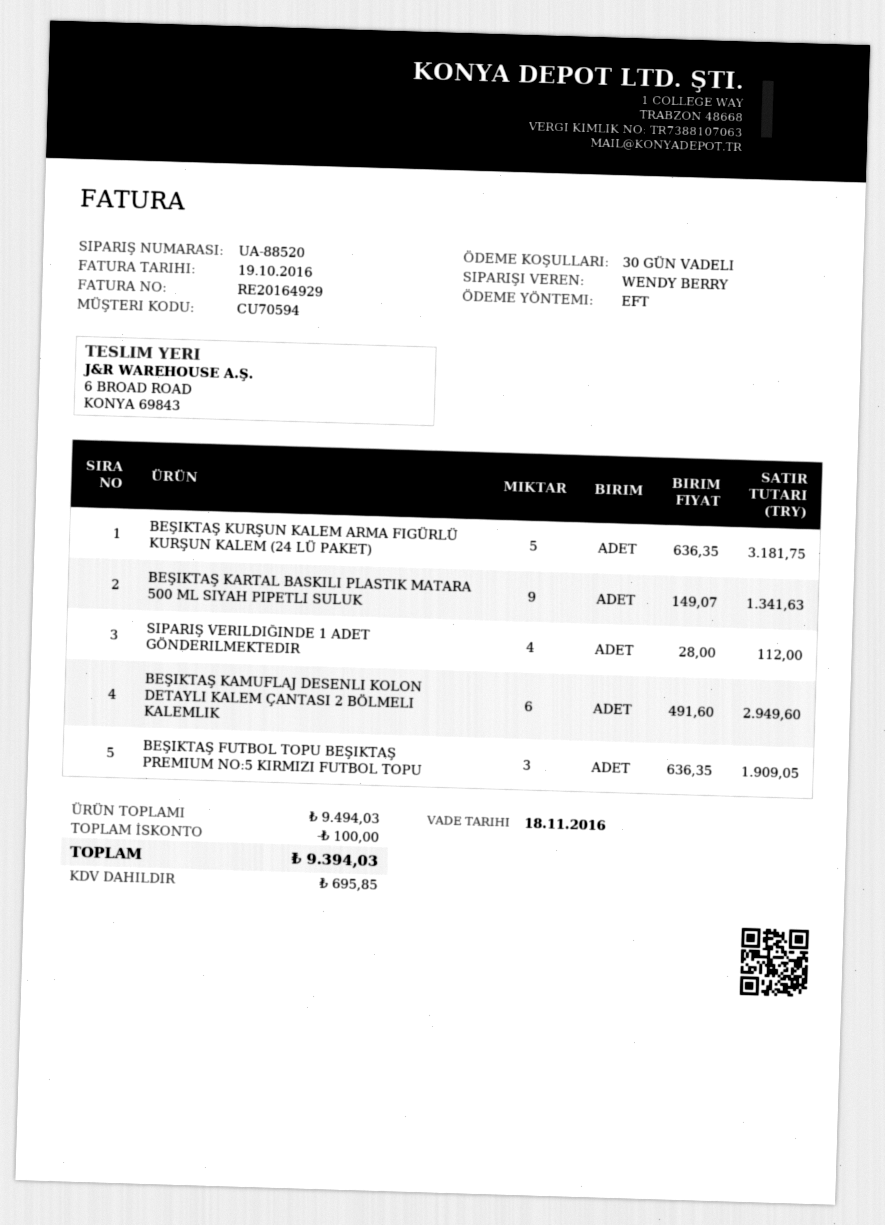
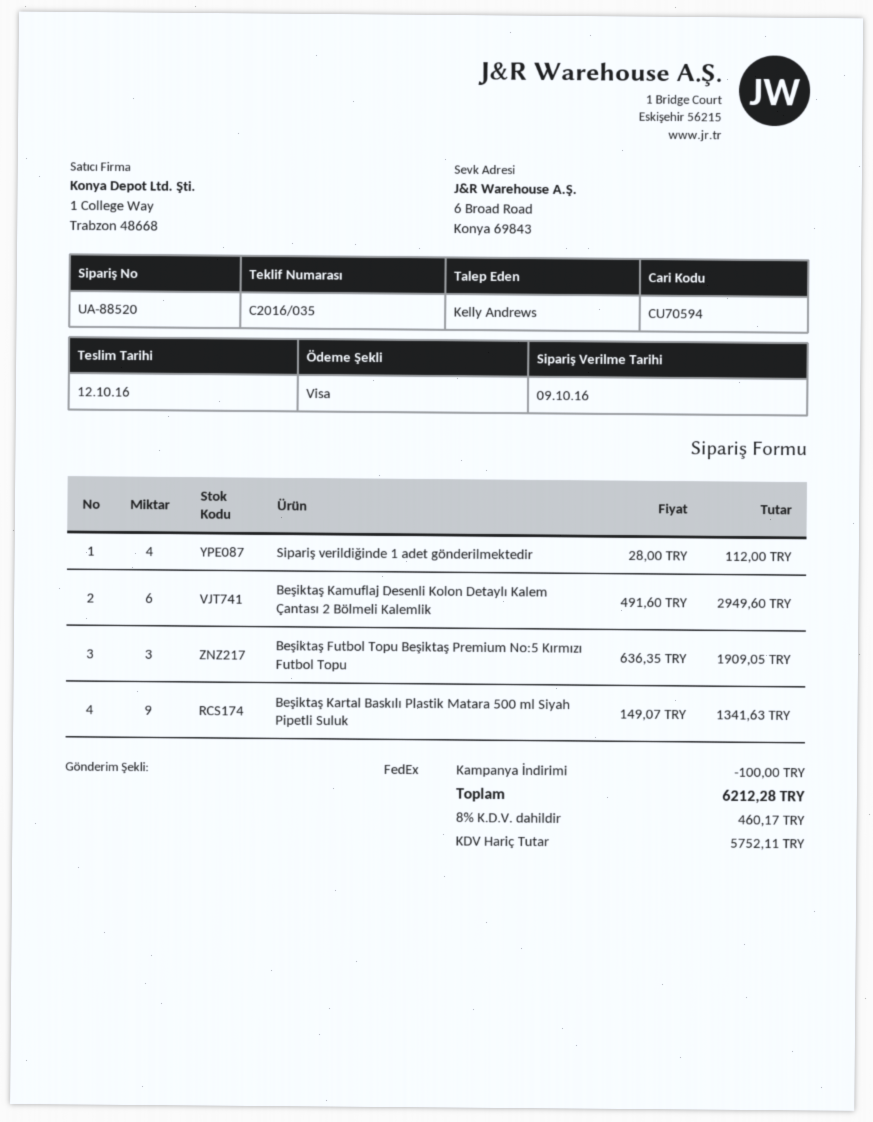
ordered by: WENDY BERRY -> Kelly Andrews
payment method: bank transfer -> Visa
BEŞIKTAŞ KURŞUN KALEM ARMA FIGÜRLÜ KURŞUN KALEM (24 LÜ PAKET): 5 x 636.35 = 3181.75 -> none
tax: 695.85 -> 460.17
total: 9394.03 -> 6212.28

